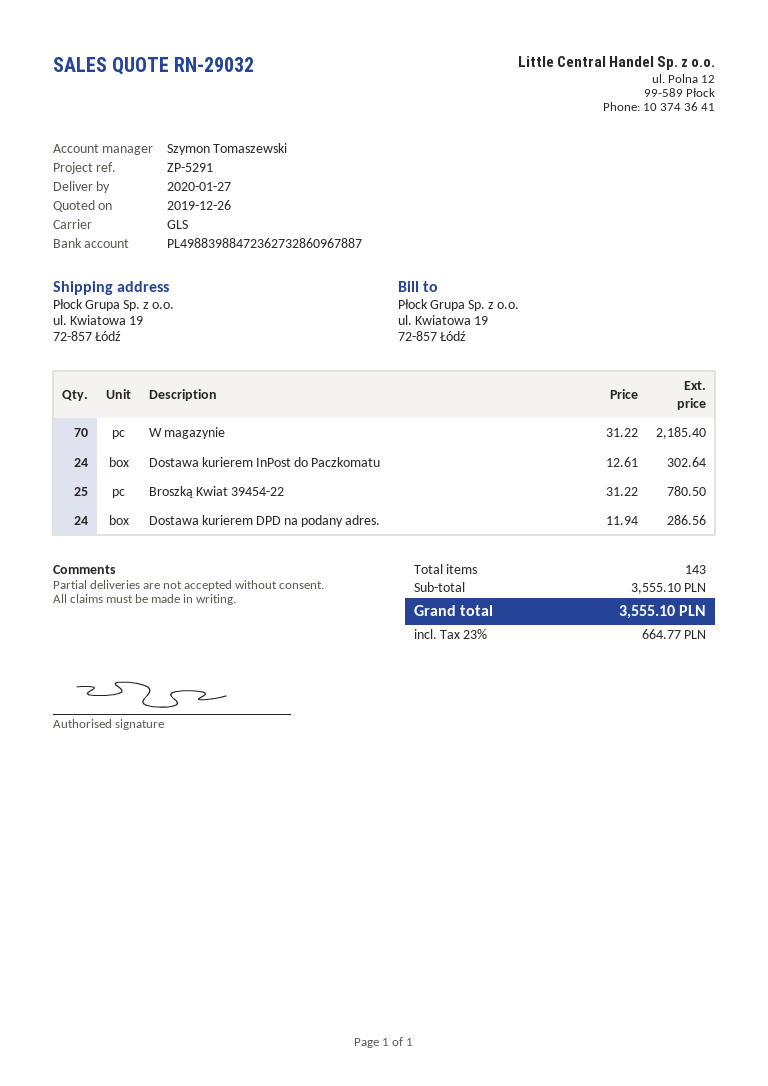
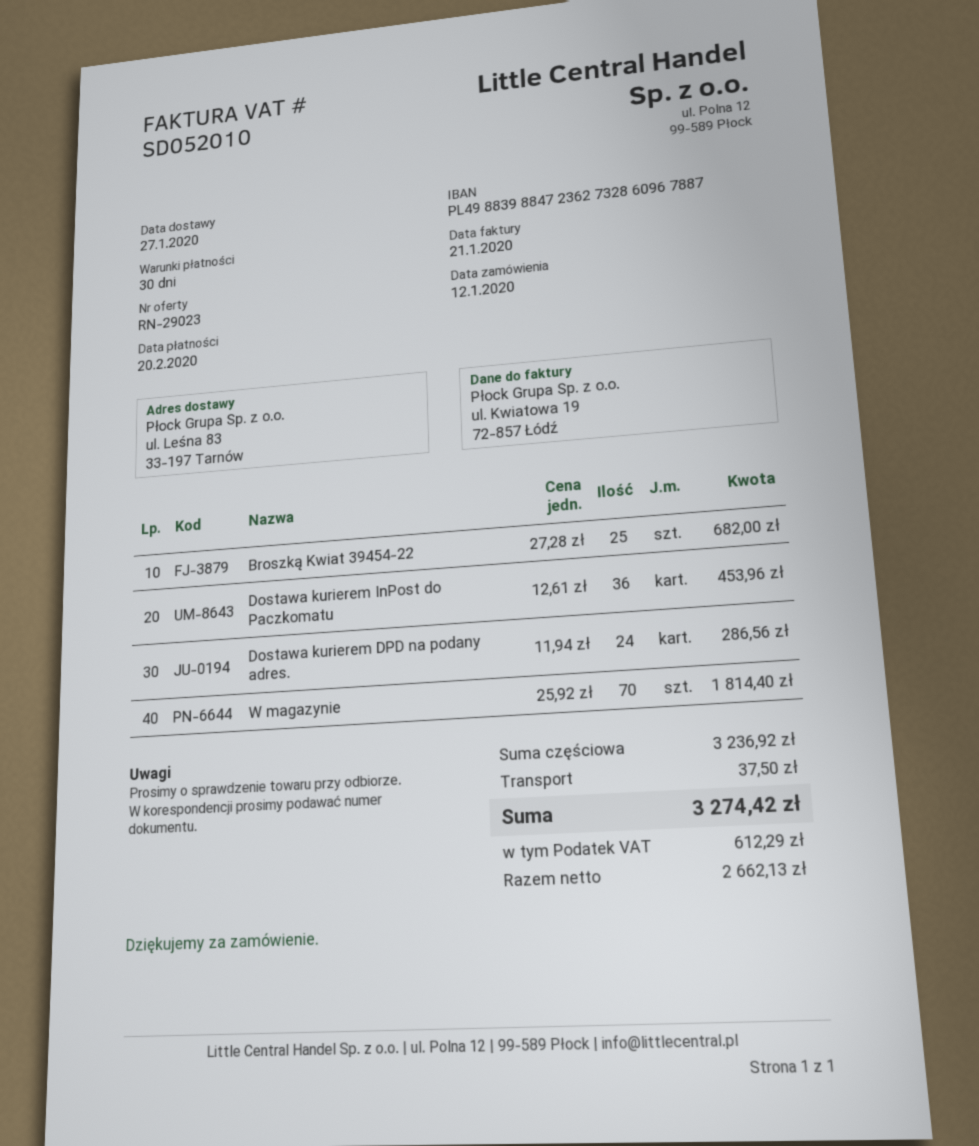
quote number: RN-29032 -> RN-29023
ship to: ul. Kwiatowa 19, 72-857 Łódź -> ul. Leśna 83, 33-197 Tarnów
W magazynie: 70 x 31.22 = 2185.40 -> 70 x 25.92 = 1814.40
Dostawa kurierem InPost do Paczkomatu: 24 x 12.61 = 302.64 -> 36 x 12.61 = 453.96
Broszką Kwiat 39454-22: 25 x 31.22 = 780.50 -> 25 x 27.28 = 682.00
subtotal: 3555.10 -> 3236.92
shipping: none -> 37.50
tax: 664.77 -> 612.29
total: 3555.10 -> 3274.42

